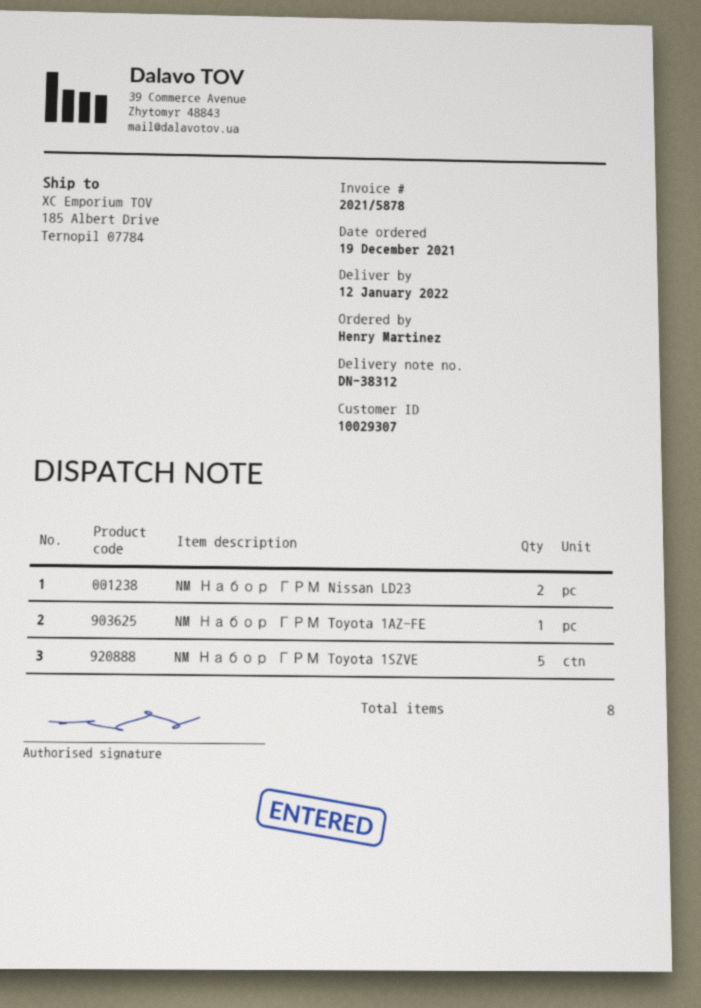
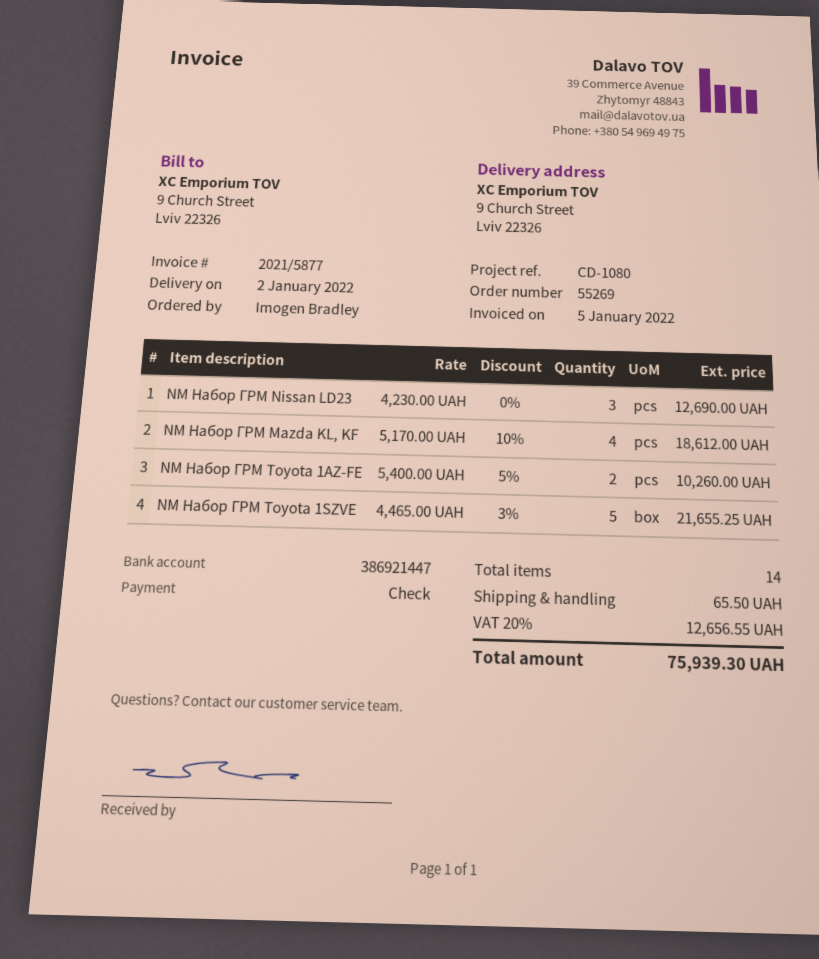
delivery date: 2022-01-12 -> 2022-01-02
invoice number: 2021/5878 -> 2021/5877
ordered by: Henry Martinez -> Imogen Bradley
ship to: 185 Albert Drive, Ternopil 07784 -> 9 Church Street, Lviv 22326
NM Набор ГРМ Nissan LD23: 2 -> 3
NM Набор ГРМ Toyota 1AZ-FE: 1 -> 2
NM Набор ГРМ Mazda KL, KF: none -> 4
total quantity: 8 -> 14

